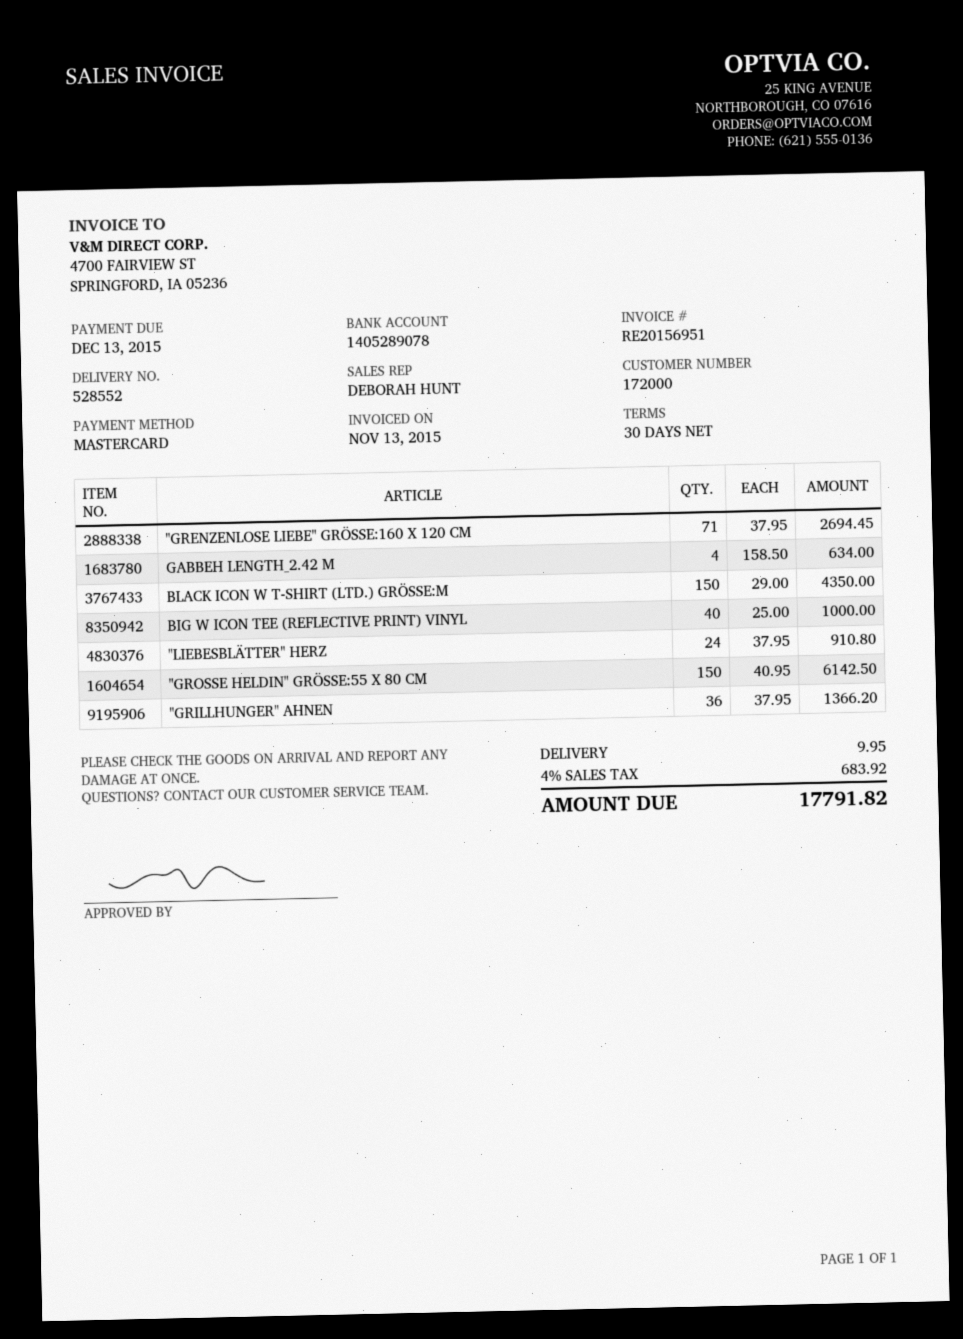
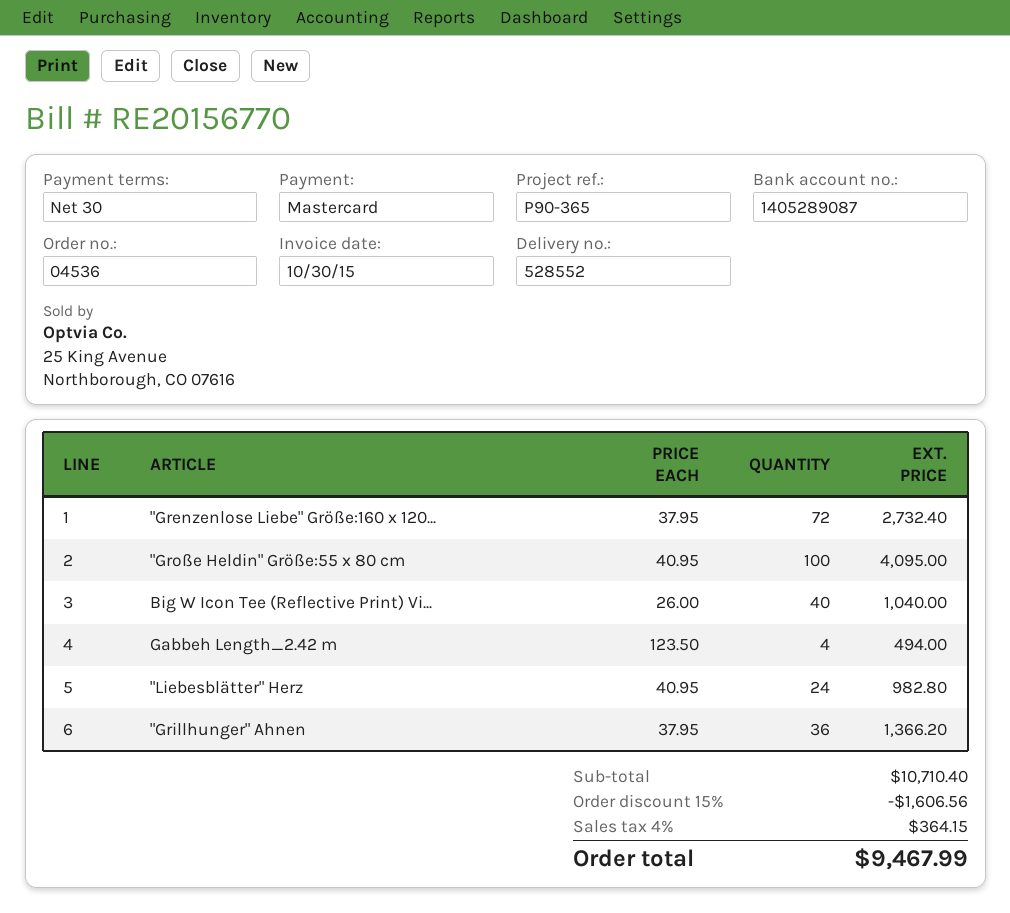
invoice number: RE20156951 -> RE20156770
invoice date: 2015-11-13 -> 2015-10-30
bank account: 1405289078 -> 1405289087
"GRENZENLOSE LIEBE" GRÖSSE:160 X 120 CM: 71 x 37.95 = 2694.45 -> 72 x 37.95 = 2732.40
GABBEH LENGTH_2.42 M: 4 x 158.50 = 634.00 -> 4 x 123.50 = 494.00
BLACK ICON W T-SHIRT (LTD.) GRÖSSE:M: 150 x 29.00 = 4350.00 -> none
BIG W ICON TEE (REFLECTIVE PRINT) VINYL: 40 x 25.00 = 1000.00 -> 40 x 26.00 = 1040.00
"LIEBESBLÄTTER" HERZ: 24 x 37.95 = 910.80 -> 24 x 40.95 = 982.80
"GROSSE HELDIN" GRÖSSE:55 X 80 CM: 150 x 40.95 = 6142.50 -> 100 x 40.95 = 4095.00
discount: none -> 15% = 1606.56
shipping: 9.95 -> none
tax: 4% = 683.92 -> 4% = 364.15
total: 17791.82 -> 9467.99

